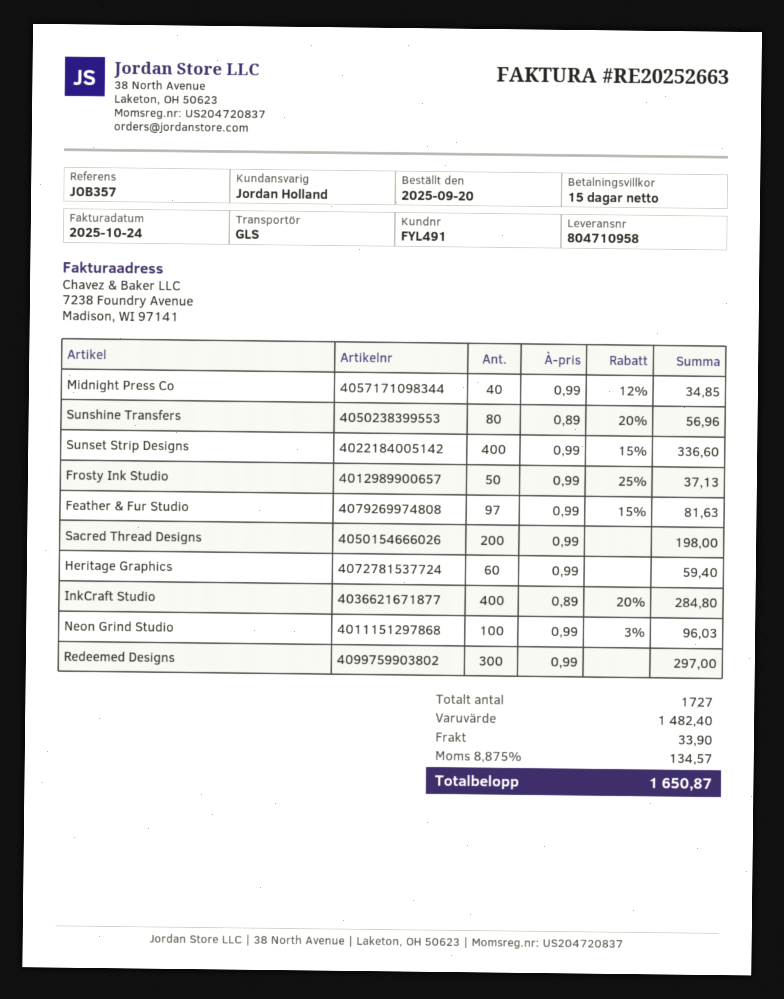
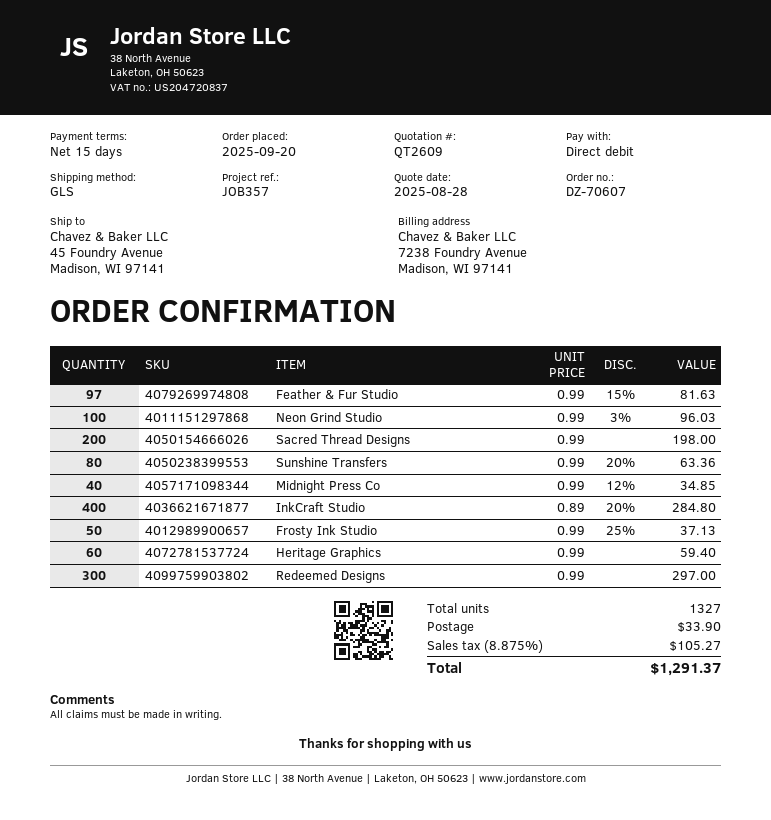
Sunshine Transfers: 80 x 0.89 - 20% = 56.96 -> 80 x 0.99 - 20% = 63.36
Sunset Strip Designs: 400 x 0.99 - 15% = 336.60 -> none
total quantity: 1727 -> 1327
tax: 8.875% = 134.57 -> 8.875% = 105.27
total: 1650.87 -> 1291.37

